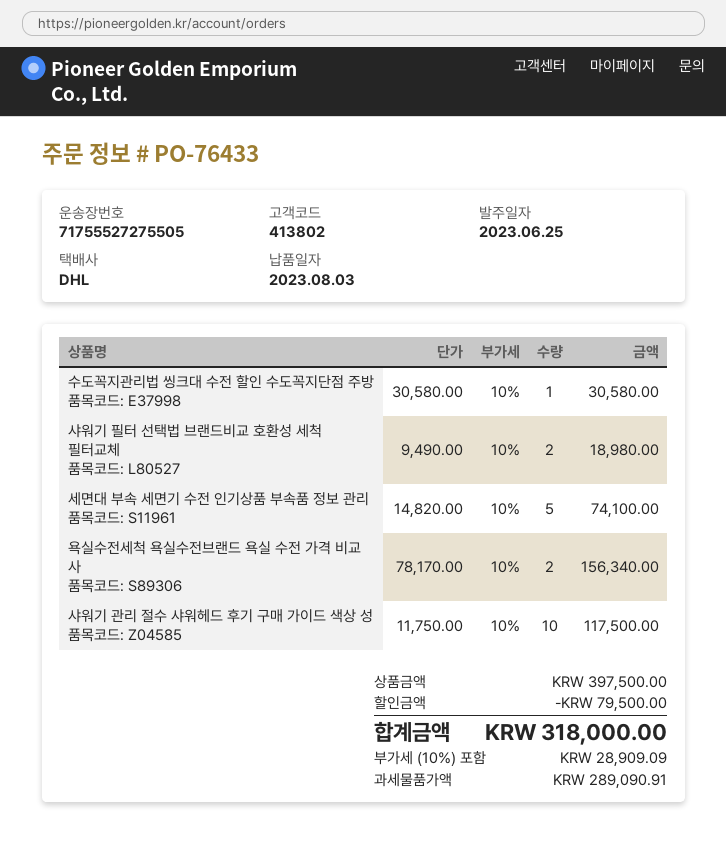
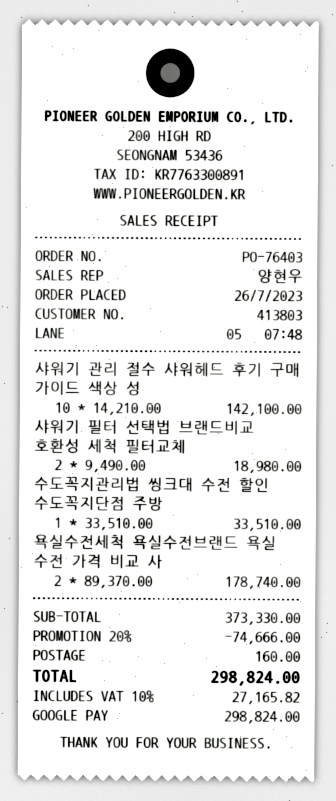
order number: PO-76433 -> PO-76403
order date: 2023-06-25 -> 2023-07-26
customer number: 413802 -> 413803
수도꼭지관리법 씽크대 수전 할인 수도꼭지단점 주방: 1 x 30580.00 = 30580.00 -> 1 x 33510.00 = 33510.00
세면대 부속 세면기 수전 인기상품 부속품 정보 관리: 5 x 14820.00 = 74100.00 -> none
욕실수전세척 욕실수전브랜드 욕실 수전 가격 비교 사: 2 x 78170.00 = 156340.00 -> 2 x 89370.00 = 178740.00
샤워기 관리 절수 샤워헤드 후기 구매 가이드 색상 성: 10 x 11750.00 = 117500.00 -> 10 x 14210.00 = 142100.00
subtotal: 397500.00 -> 373330.00
discount: 79500.00 -> 74666.00
shipping: none -> 160.00
tax: 10% = 28909.09 -> 10% = 27165.82
total: 318000.00 -> 298824.00

